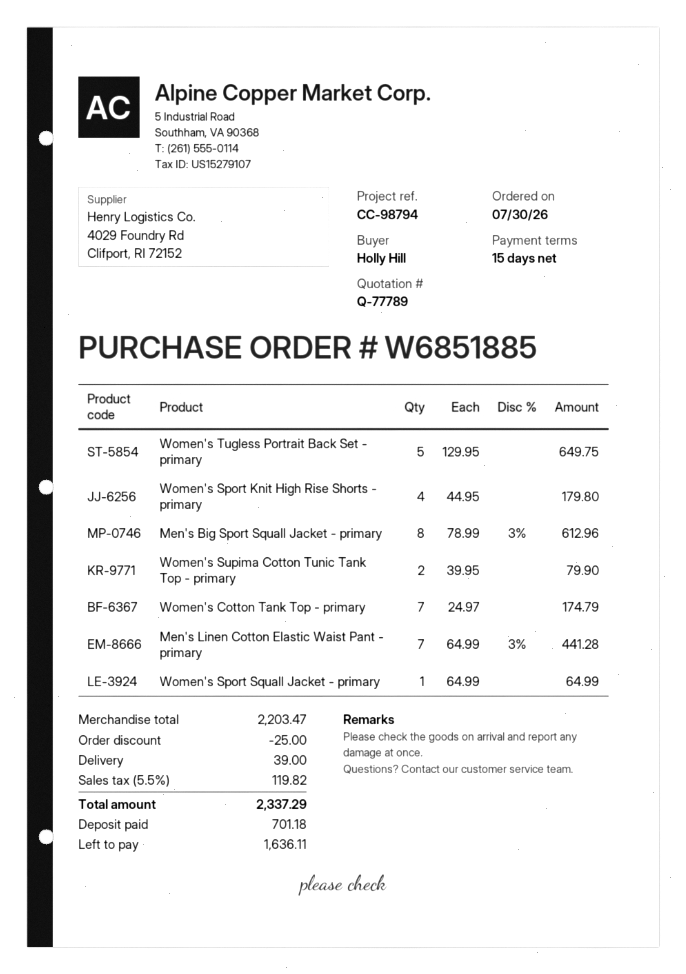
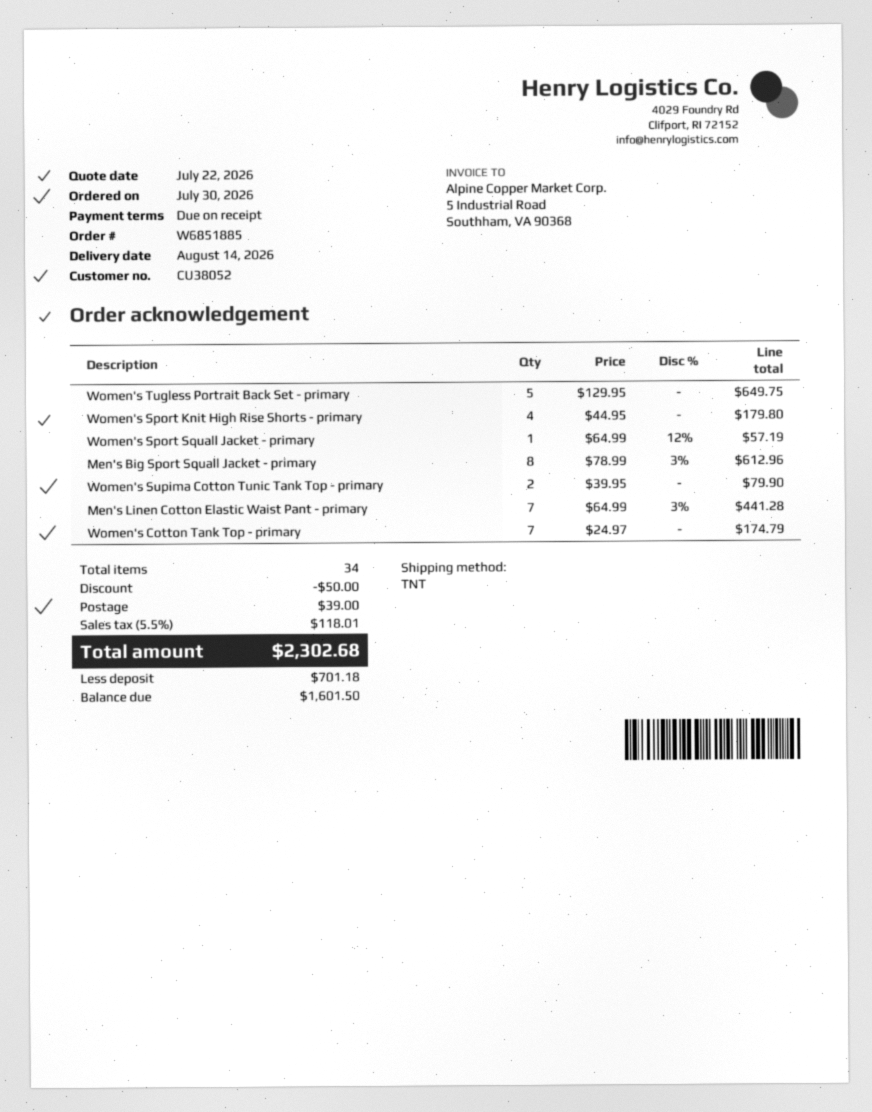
payment terms: 15 days -> on receipt
Women's Sport Squall Jacket - primary: 1 x 64.99 = 64.99 -> 1 x 64.99 - 12% = 57.19
discount: 25.00 -> 50.00
tax: 5.5% = 119.82 -> 5.5% = 118.01
total: 2337.29 -> 2302.68
balance: 1636.11 -> 1601.50

